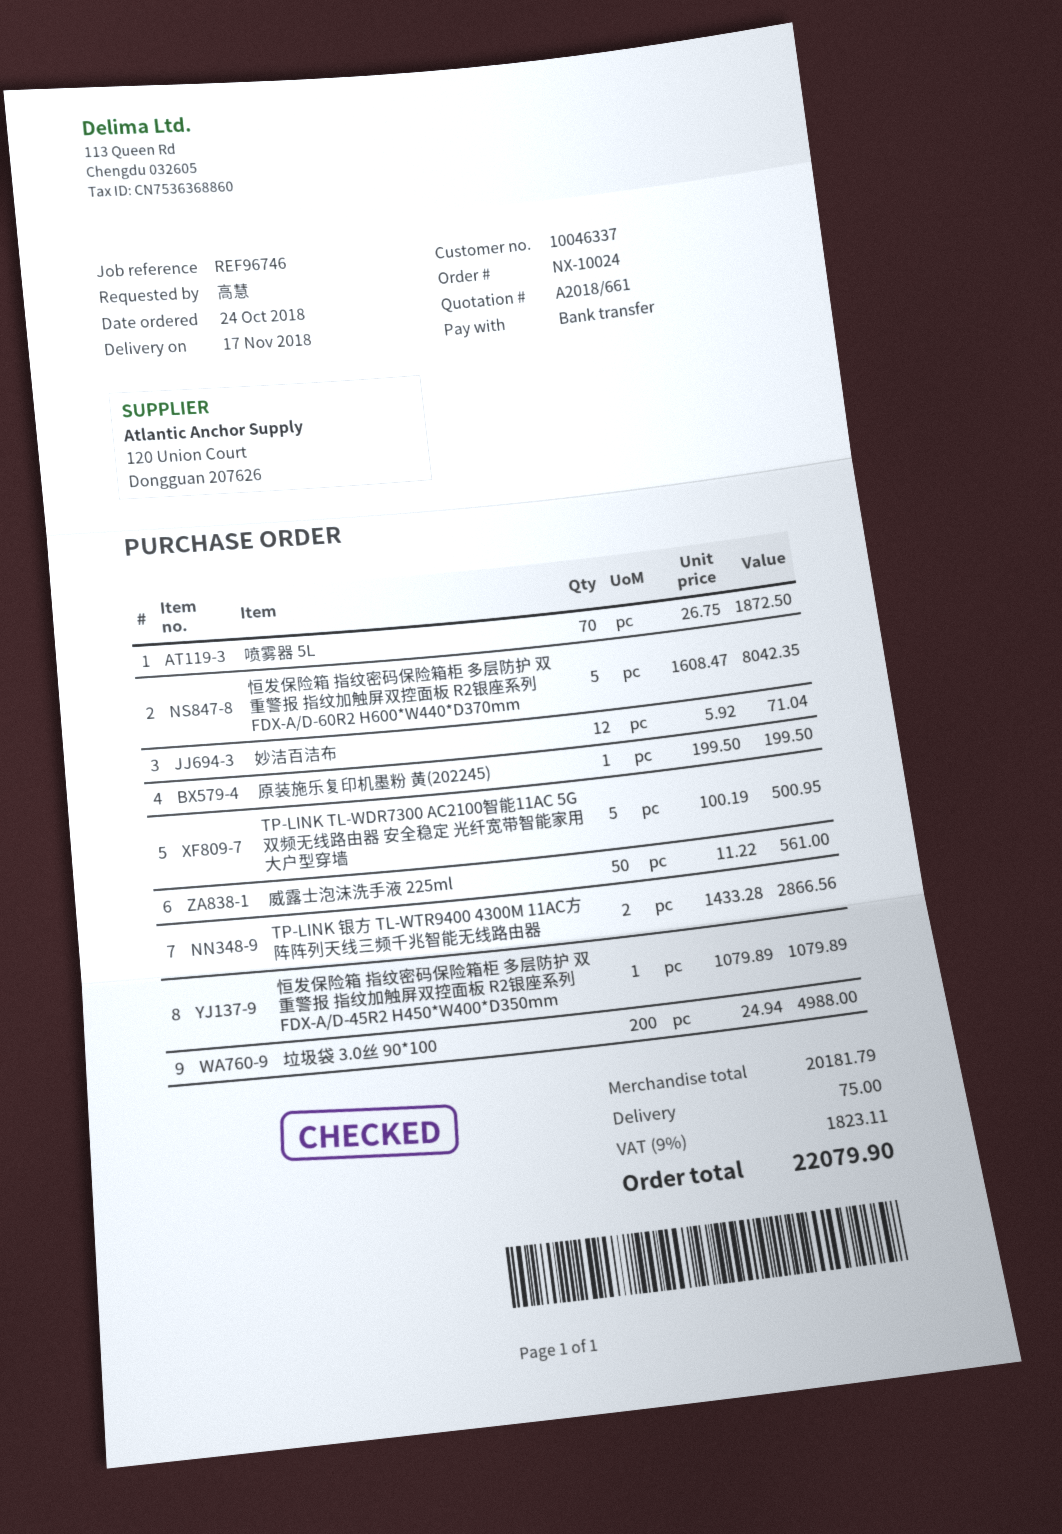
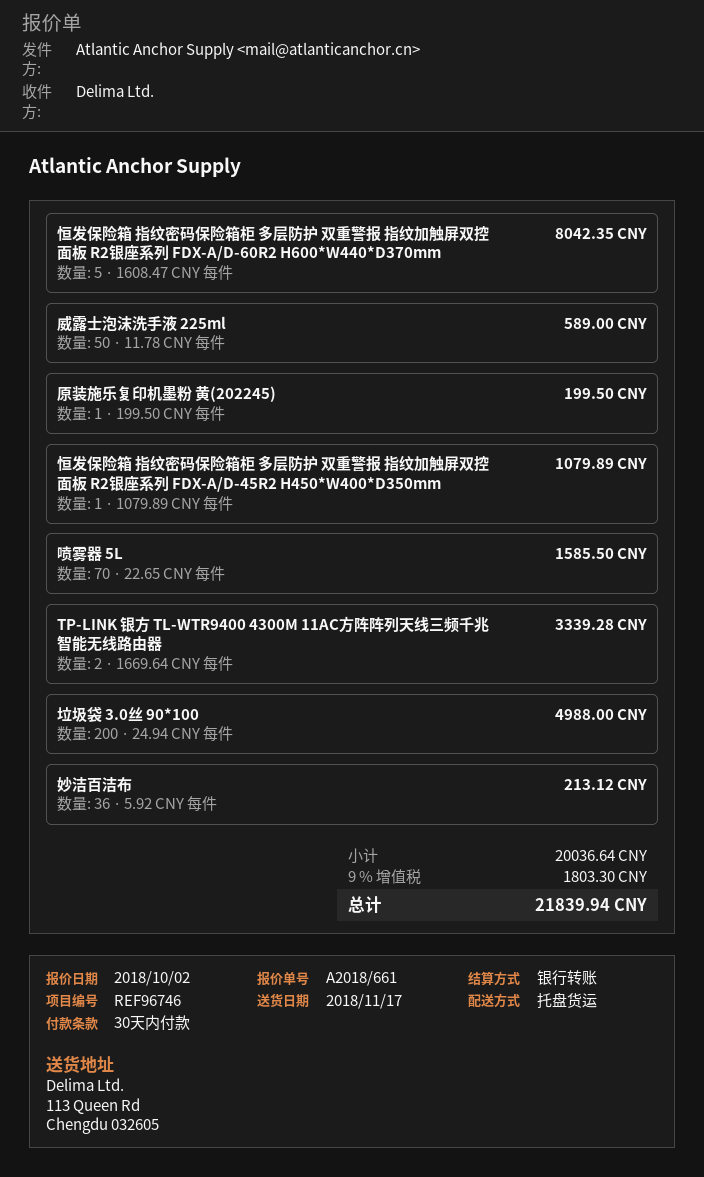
喷雾器 5L: 70 x 26.75 = 1872.50 -> 70 x 22.65 = 1585.50
妙洁百洁布: 12 x 5.92 = 71.04 -> 36 x 5.92 = 213.12
TP-LINK TL-WDR7300 AC2100智能11AC 5G双频无线路由器 安全稳定 光纤宽带智能家用 大户型穿墙: 5 x 100.19 = 500.95 -> none
威露士泡沫洗手液 225ml: 50 x 11.22 = 561.00 -> 50 x 11.78 = 589.00
TP-LINK 银方 TL-WTR9400 4300M 11AC方阵阵列天线三频千兆智能无线路由器: 2 x 1433.28 = 2866.56 -> 2 x 1669.64 = 3339.28
subtotal: 20181.79 -> 20036.64
shipping: 75.00 -> none
tax: 9% = 1823.11 -> 9% = 1803.30
total: 22079.90 -> 21839.94

